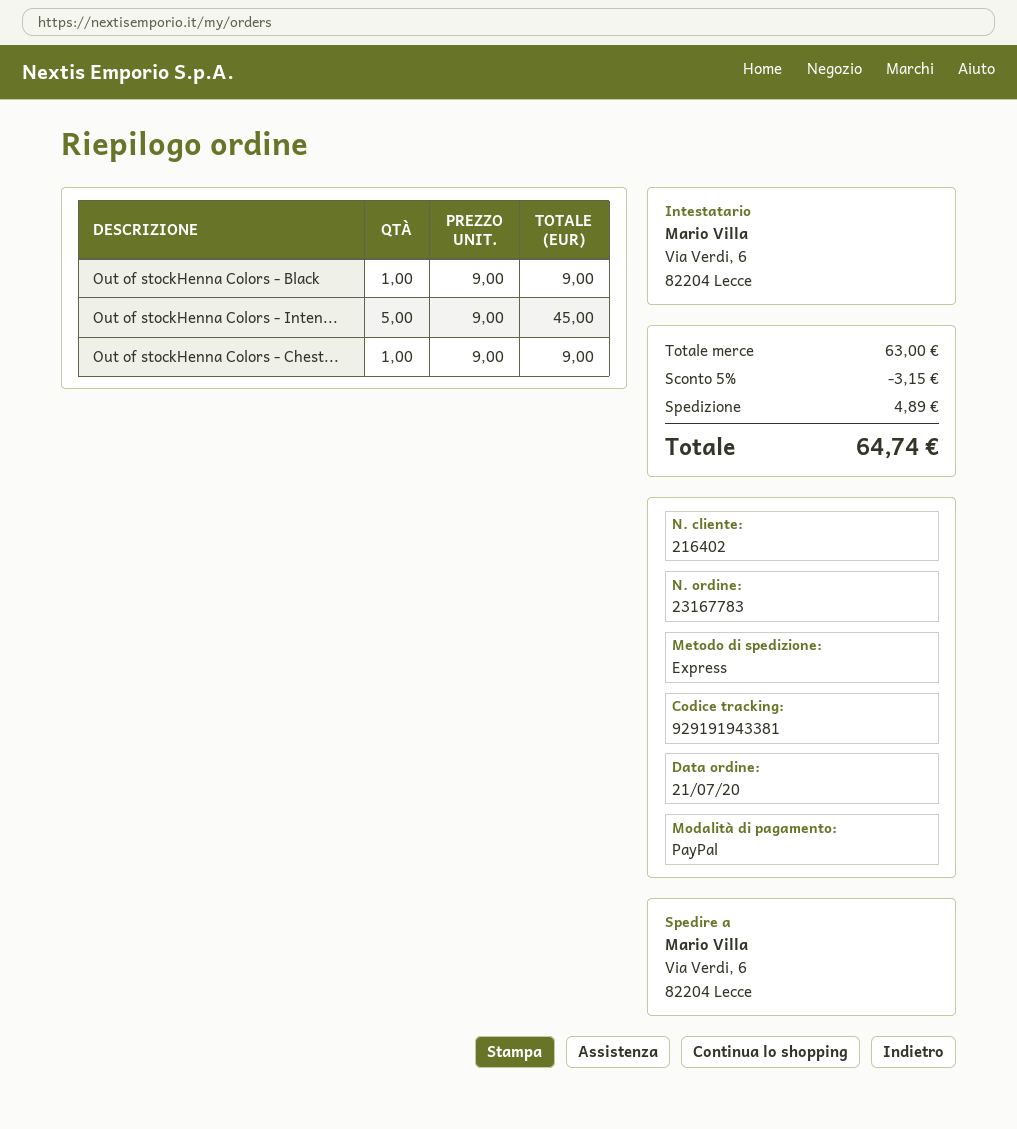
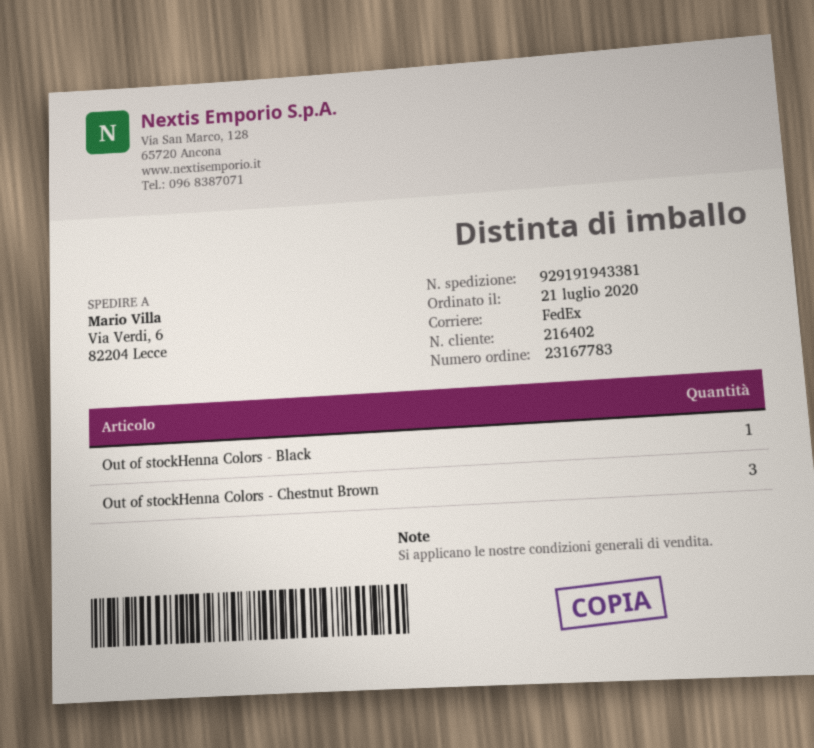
shipping method: express -> FedEx
Out of stockHenna Colors - Inten...: 5 -> none
Out of stockHenna Colors - Chest...: 1 -> 3

